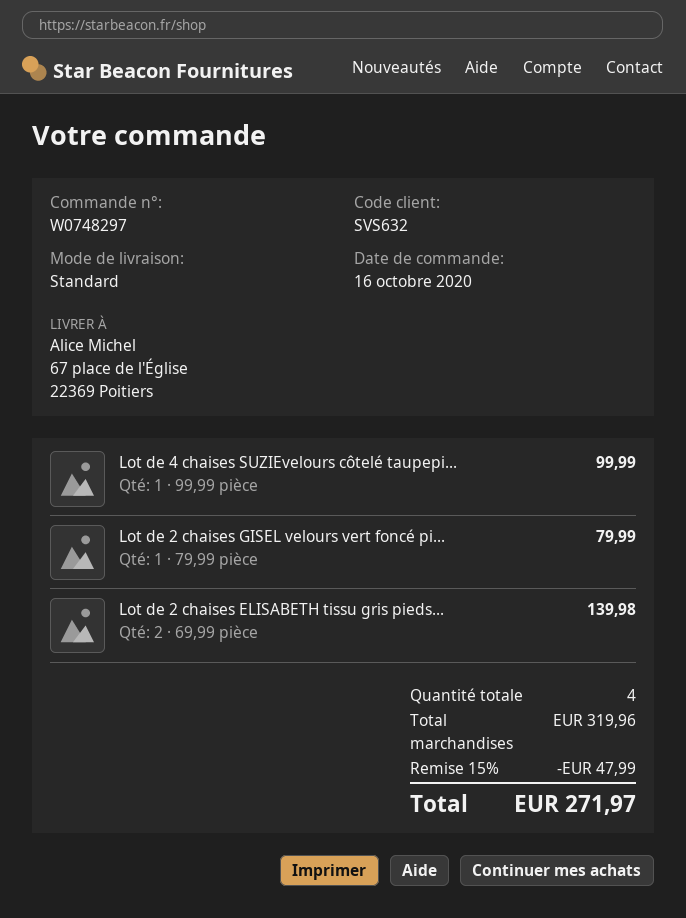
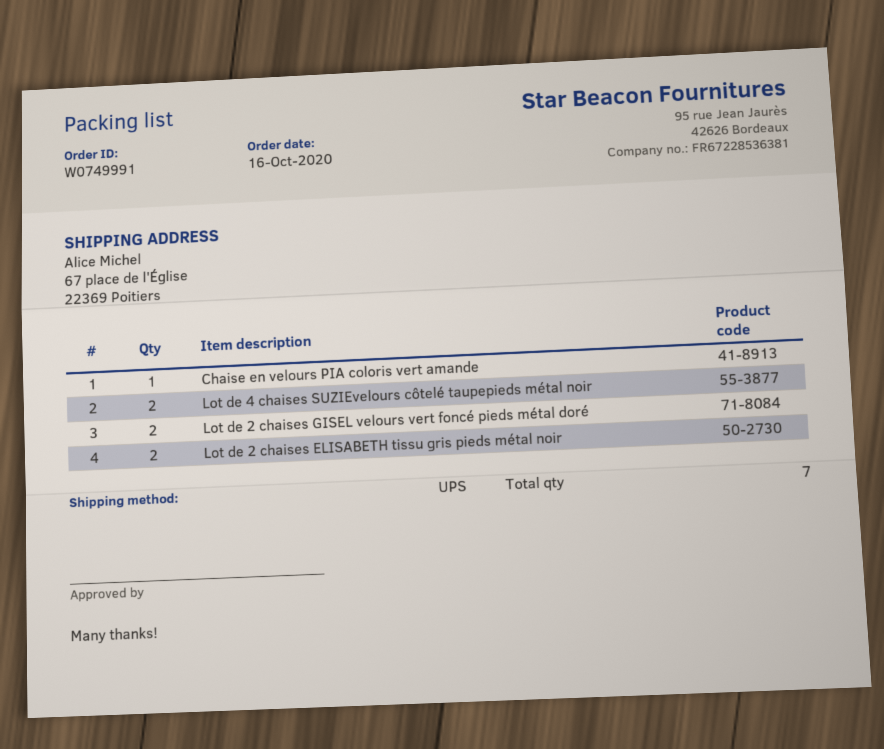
order number: W0748297 -> W0749991
shipping method: standard -> UPS
Lot de 4 chaises SUZIEvelours côtelé taupepi...: 1 -> 2
Lot de 2 chaises GISEL velours vert foncé pi...: 1 -> 2
Chaise en velours PIA coloris vert amande: none -> 1
total quantity: 4 -> 7

